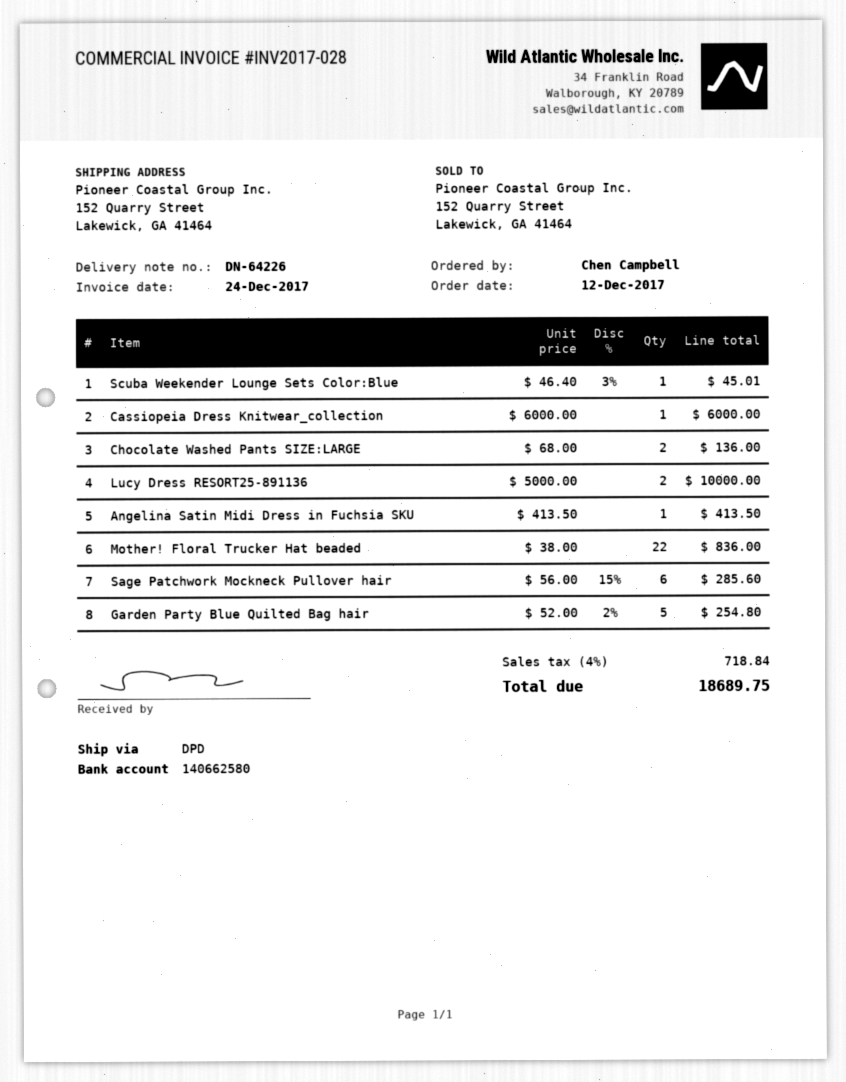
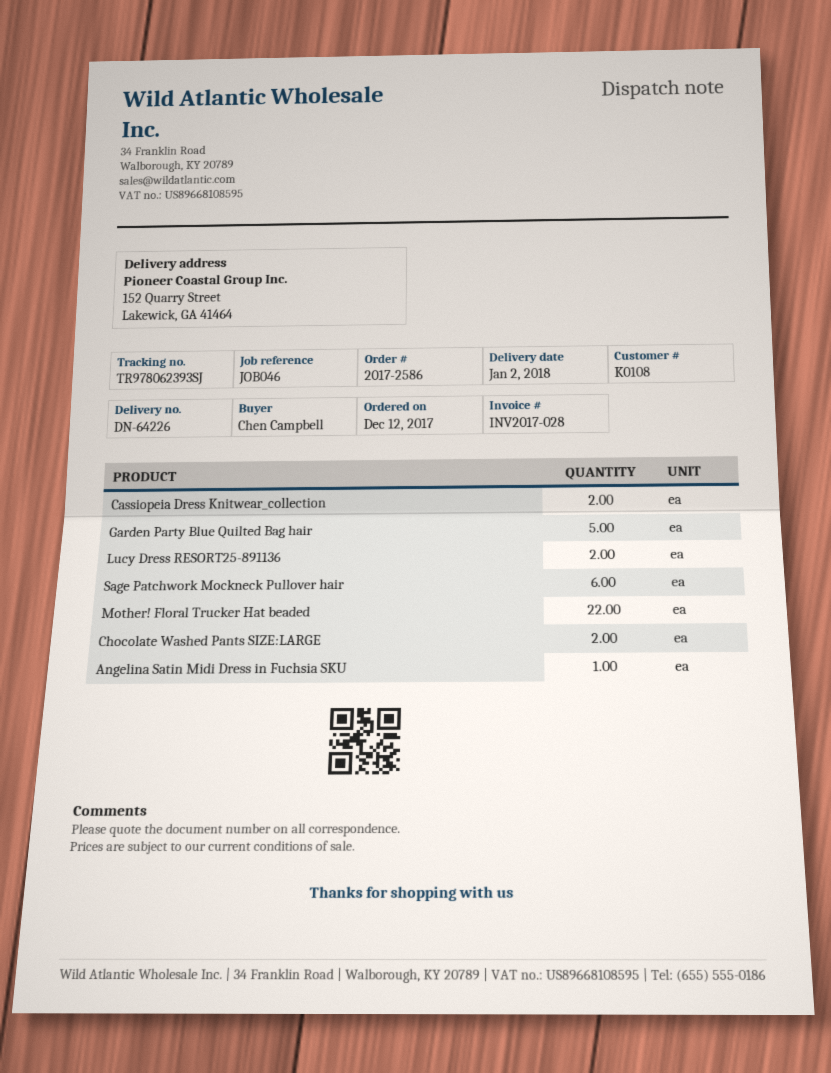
Scuba Weekender Lounge Sets Color:Blue: 1 -> none
Cassiopeia Dress Knitwear_collection: 1 -> 2

